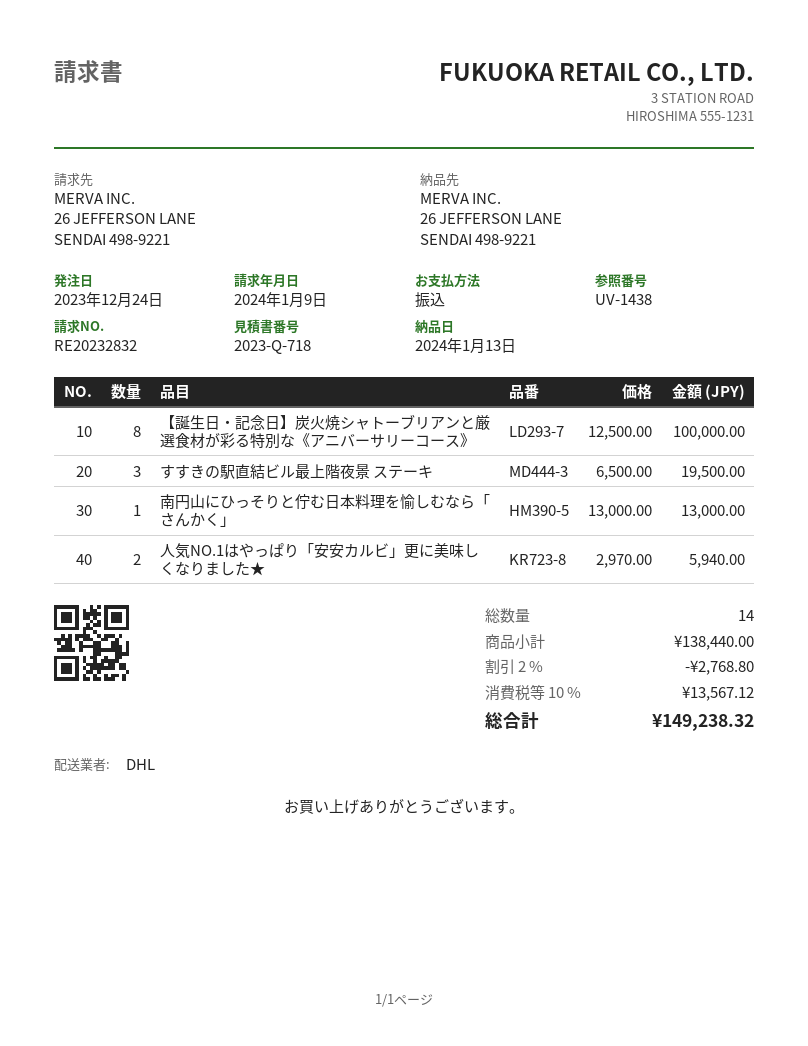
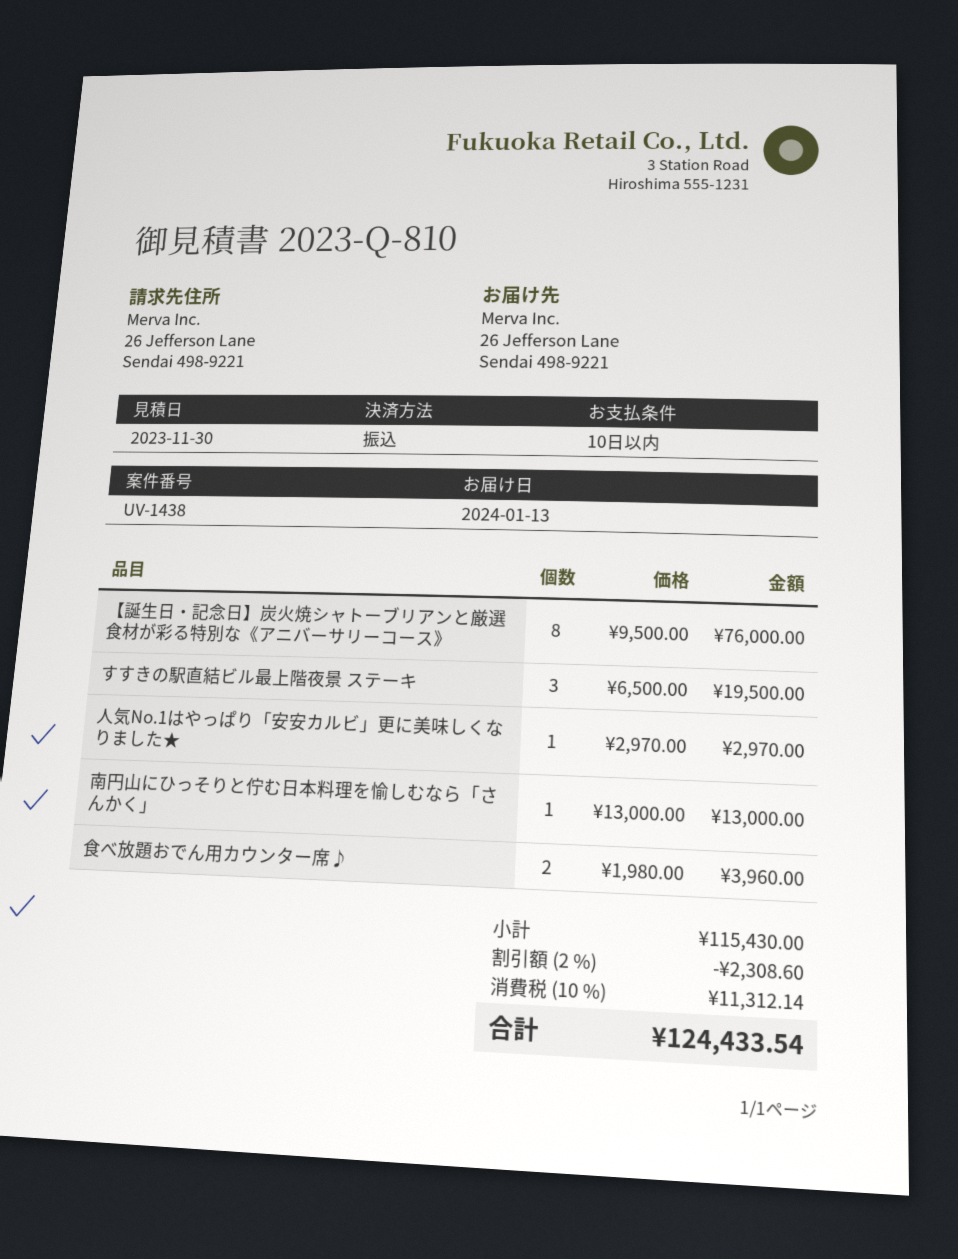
quote number: 2023-Q-718 -> 2023-Q-810
【誕生日・記念日】炭火焼シャトーブリアンと厳選食材が彩る特別な《アニバーサリーコース》: 8 x 12500.00 = 100000.00 -> 8 x 9500.00 = 76000.00
人気NO.1はやっぱり「安安カルビ」更に美味しくなりました★: 2 x 2970.00 = 5940.00 -> 1 x 2970.00 = 2970.00
食べ放題おでん用カウンター席♪: none -> 2 x 1980.00 = 3960.00
subtotal: 138440.00 -> 115430.00
discount: 2% = 2768.80 -> 2% = 2308.60
tax: 10% = 13567.12 -> 10% = 11312.14
total: 149238.32 -> 124433.54

